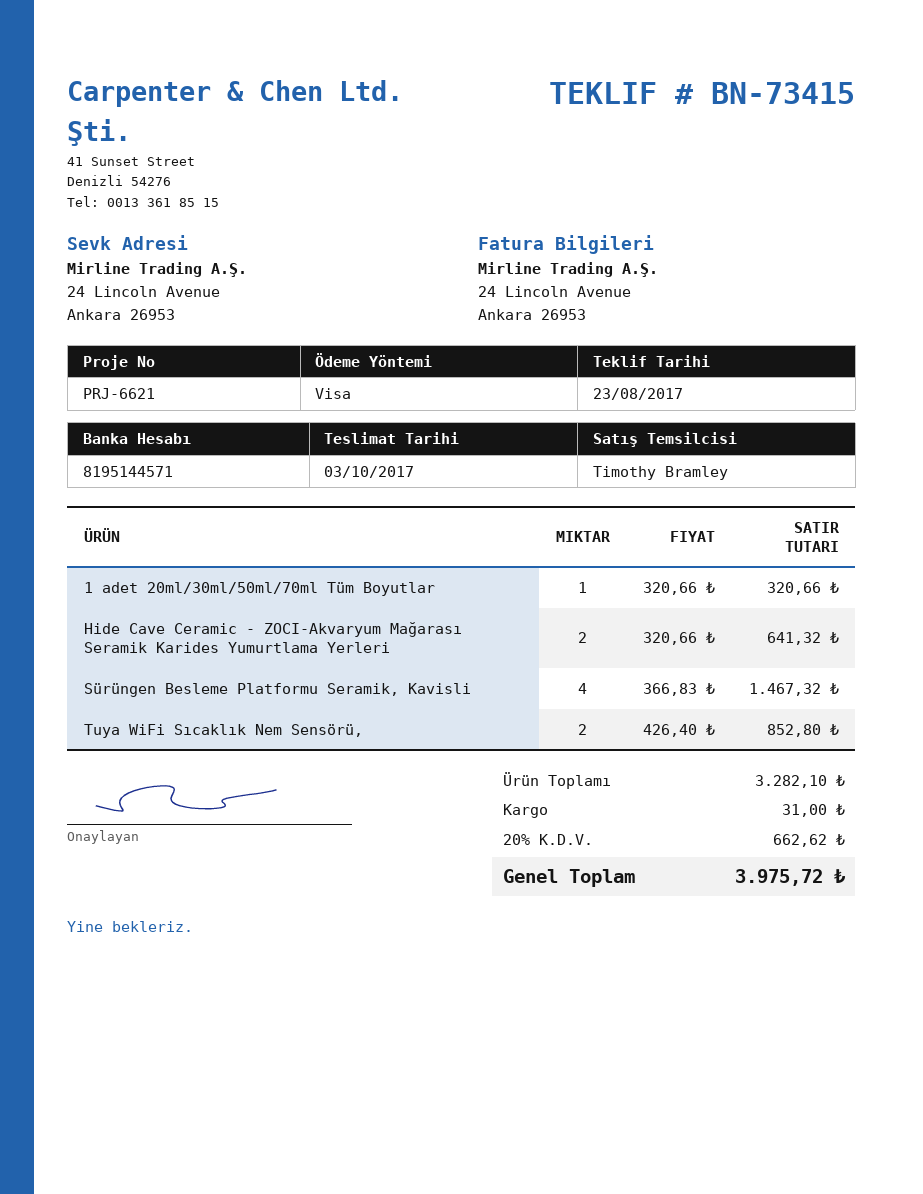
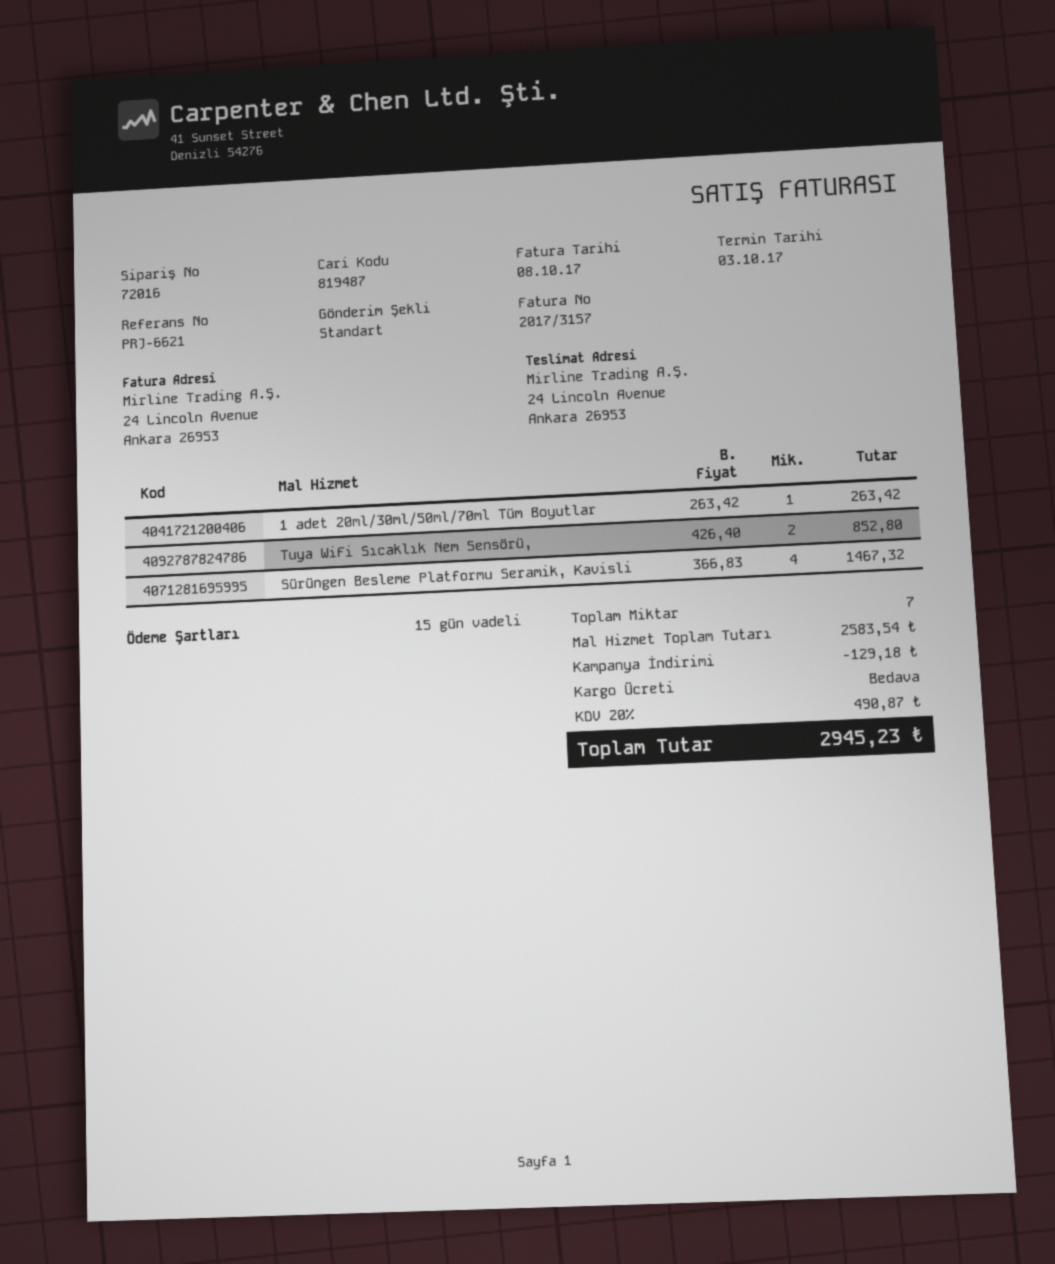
1 adet 20ml/30ml/50ml/70ml Tüm Boyutlar: 1 x 320.66 = 320.66 -> 1 x 263.42 = 263.42
Hide Cave Ceramic - ZOCI-Akvaryum Mağarası Seramik Karides Yumurtlama Yerleri: 2 x 320.66 = 641.32 -> none
subtotal: 3282.10 -> 2583.54
discount: none -> 129.18
shipping: 31.00 -> 0.00
tax: 20% = 662.62 -> 20% = 490.87
total: 3975.72 -> 2945.23

